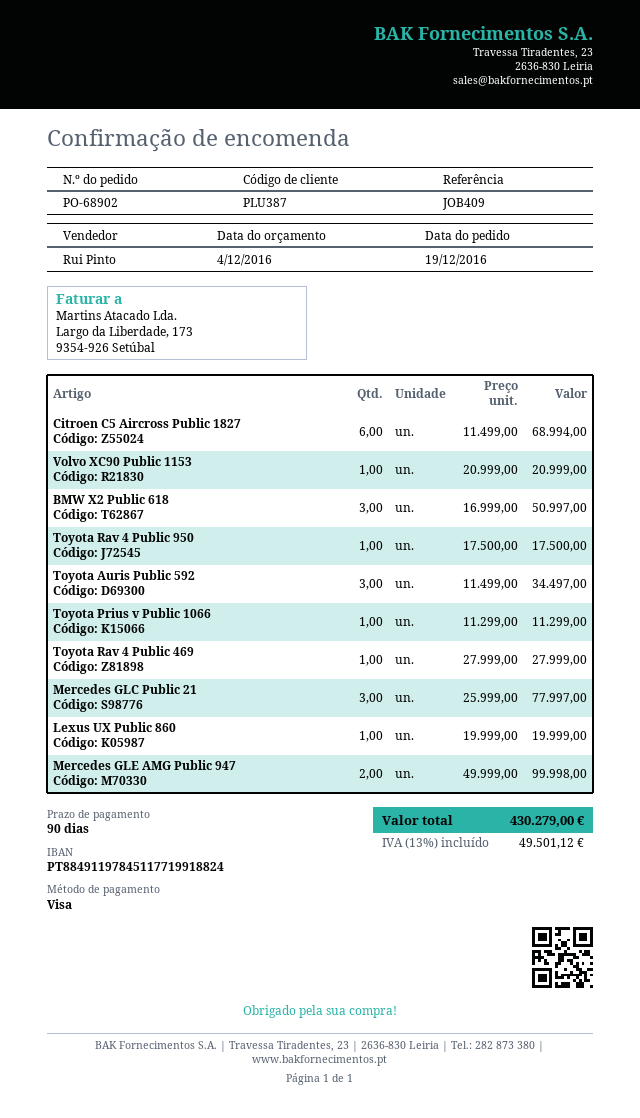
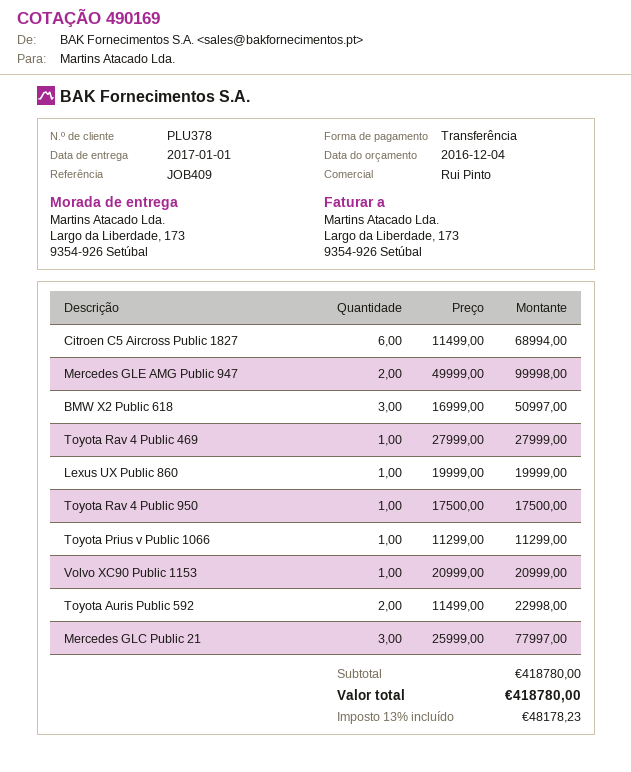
customer number: PLU387 -> PLU378
payment method: Visa -> bank transfer
Toyota Auris Public 592: 3 x 11499.00 = 34497.00 -> 2 x 11499.00 = 22998.00
tax: 13% = 49501.12 -> 13% = 48178.23
total: 430279.00 -> 418780.00

